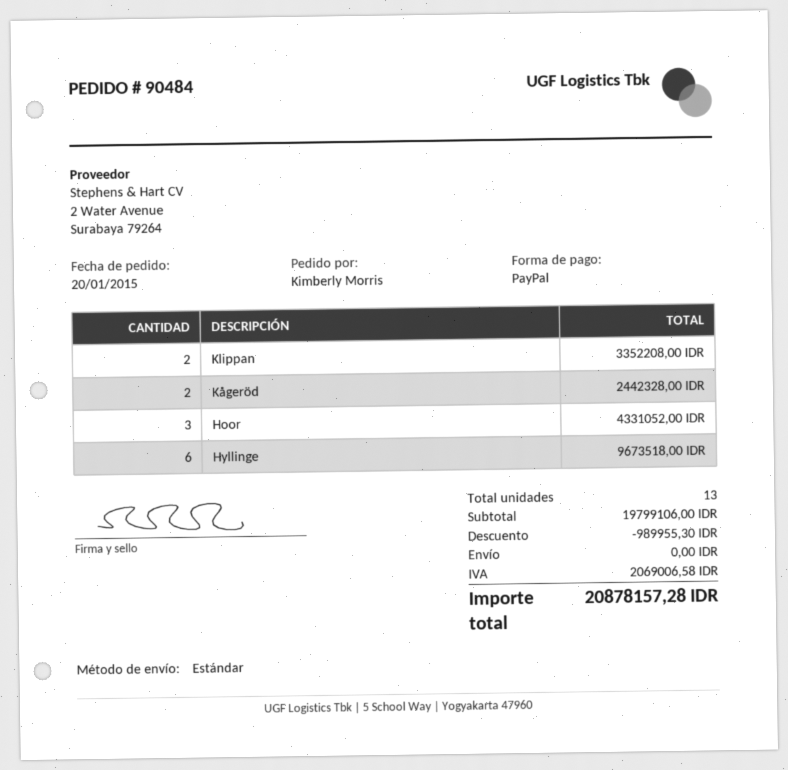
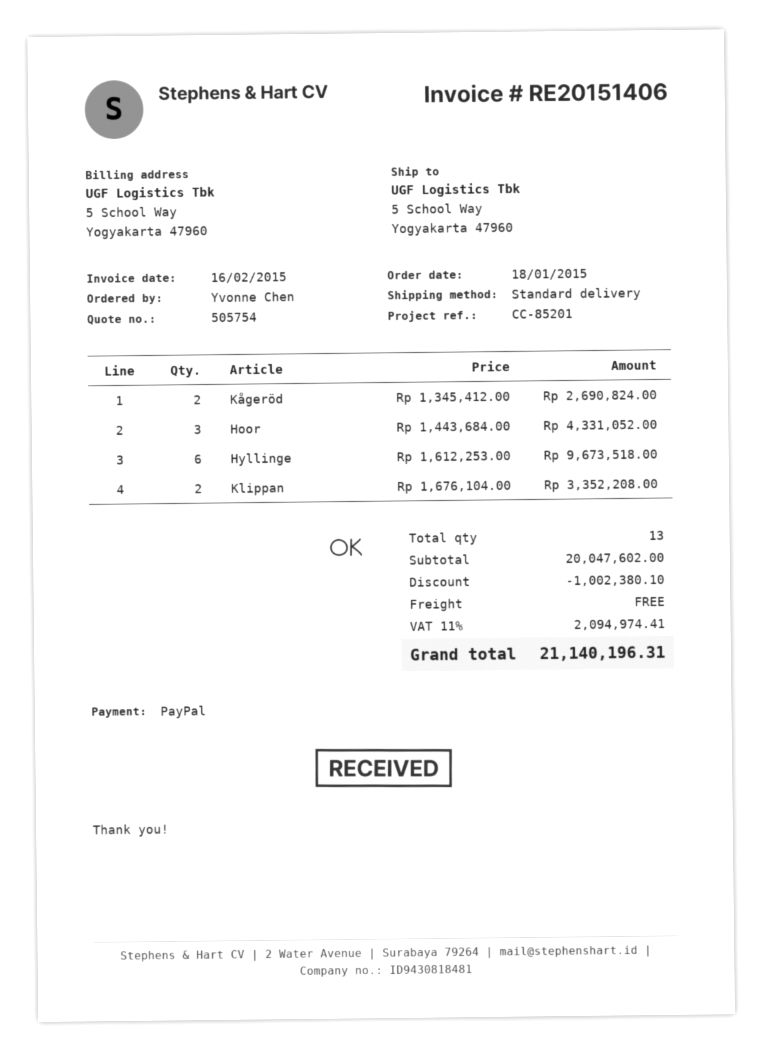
order date: 2015-01-20 -> 2015-01-18
ordered by: Kimberly Morris -> Yvonne Chen
Kågeröd: 2 for 2442328.00 -> 2 for 2690824.00
subtotal: 19799106.00 -> 20047602.00
discount: 989955.30 -> 1002380.10
tax: 2069006.58 -> 2094974.41
total: 20878157.28 -> 21140196.31

